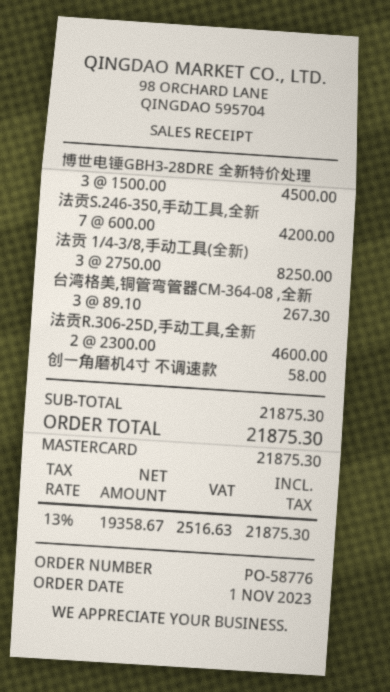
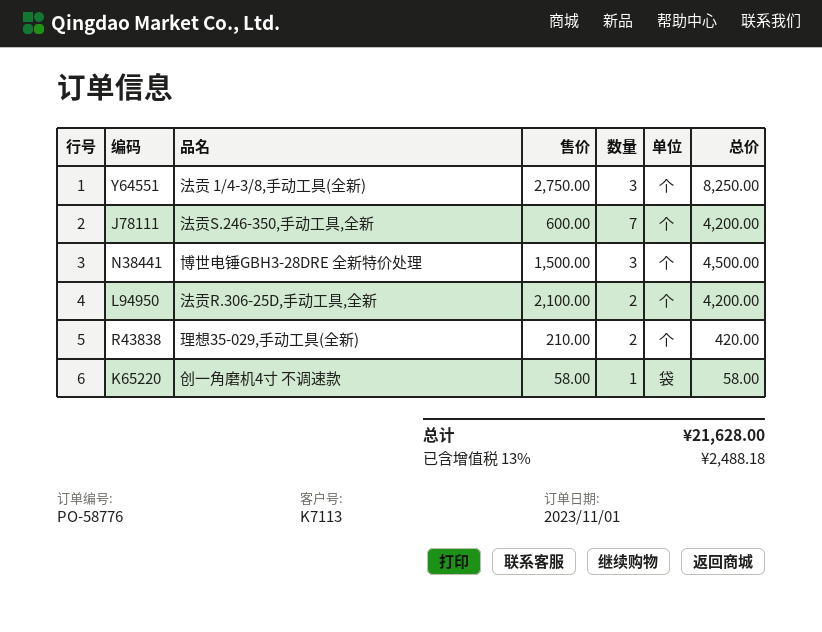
台湾格美,铜管弯管器CM-364-08 ,全新: 3 x 89.10 = 267.30 -> none
法贡R.306-25D,手动工具,全新: 2 x 2300.00 = 4600.00 -> 2 x 2100.00 = 4200.00
理想35-029,手动工具(全新): none -> 2 x 210.00 = 420.00
tax: 13% = 2516.63 -> 13% = 2488.18
total: 21875.30 -> 21628.00

